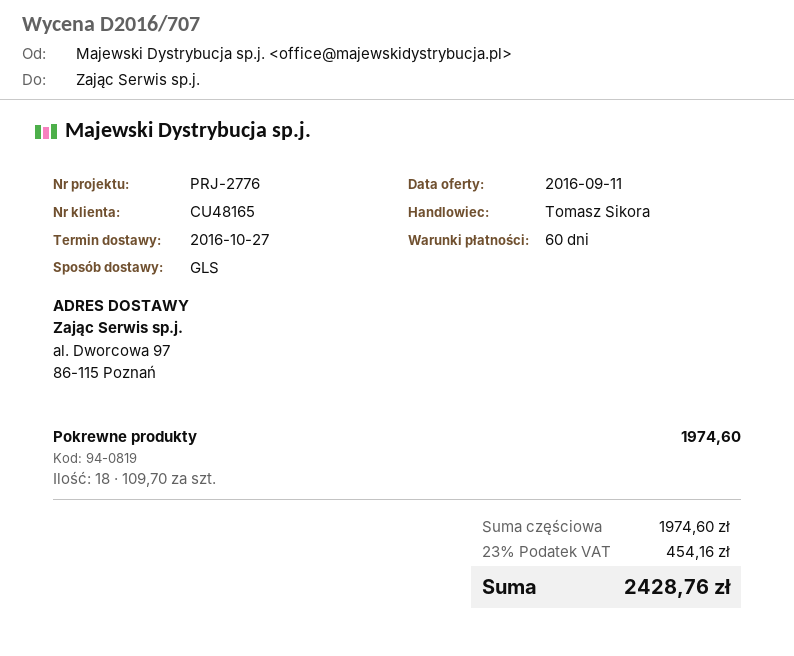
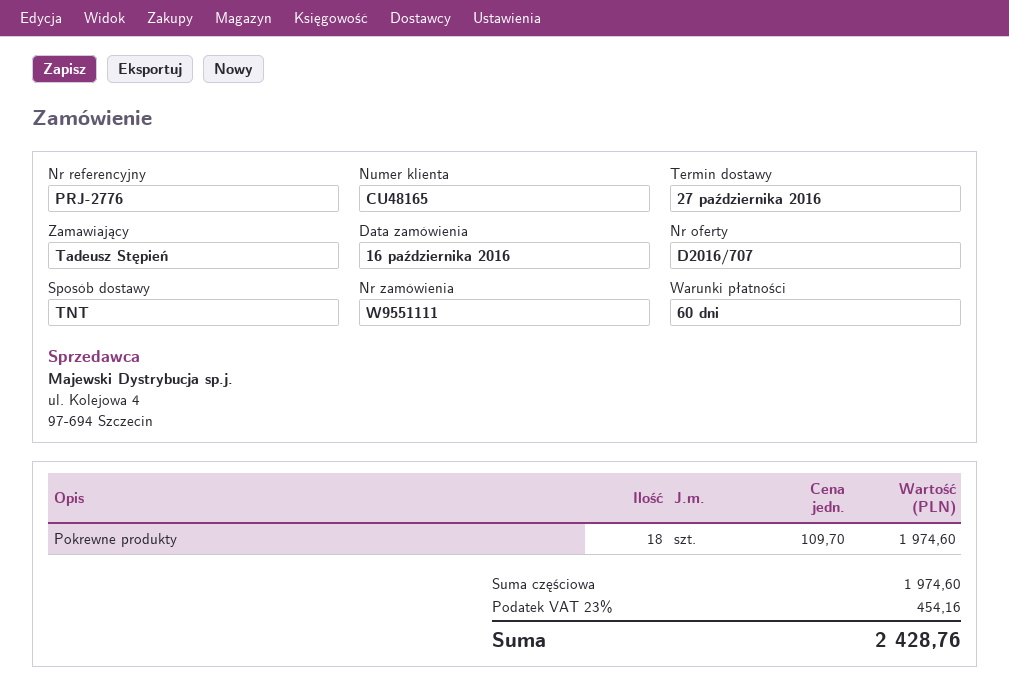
shipping method: GLS -> TNT

